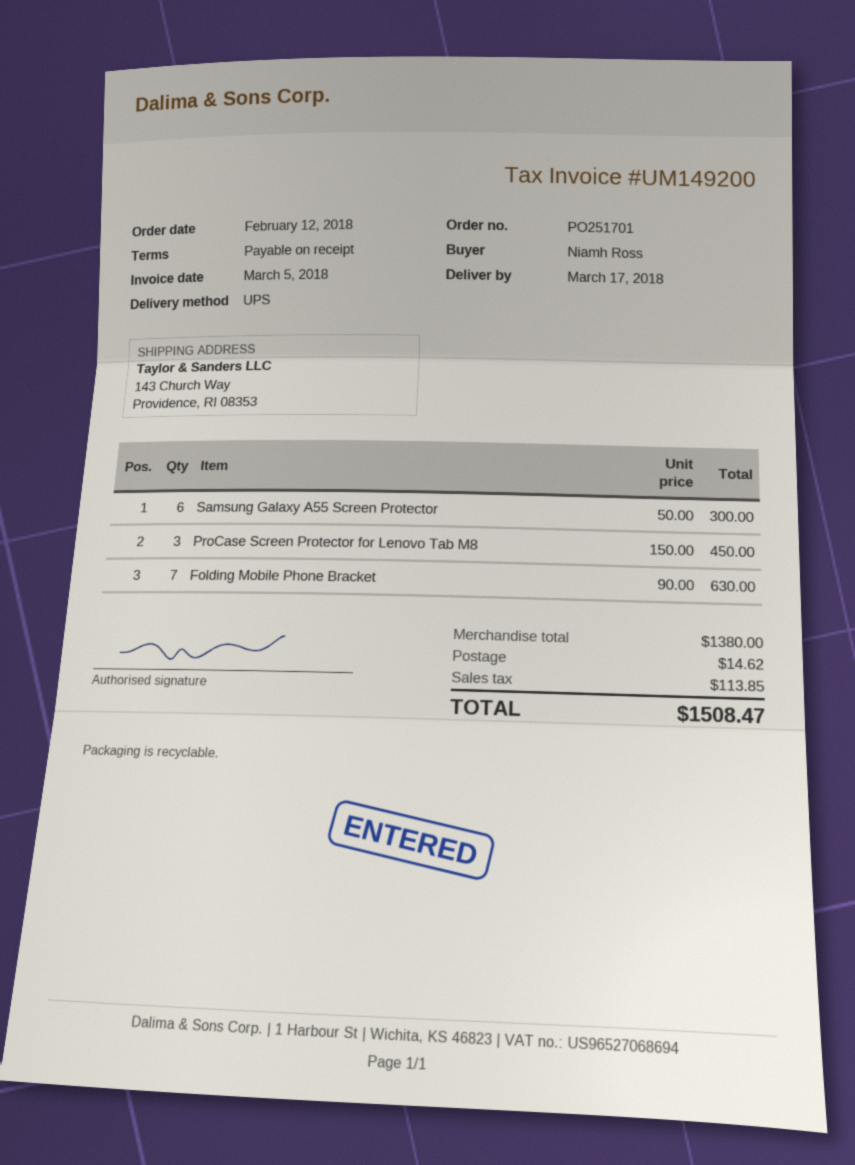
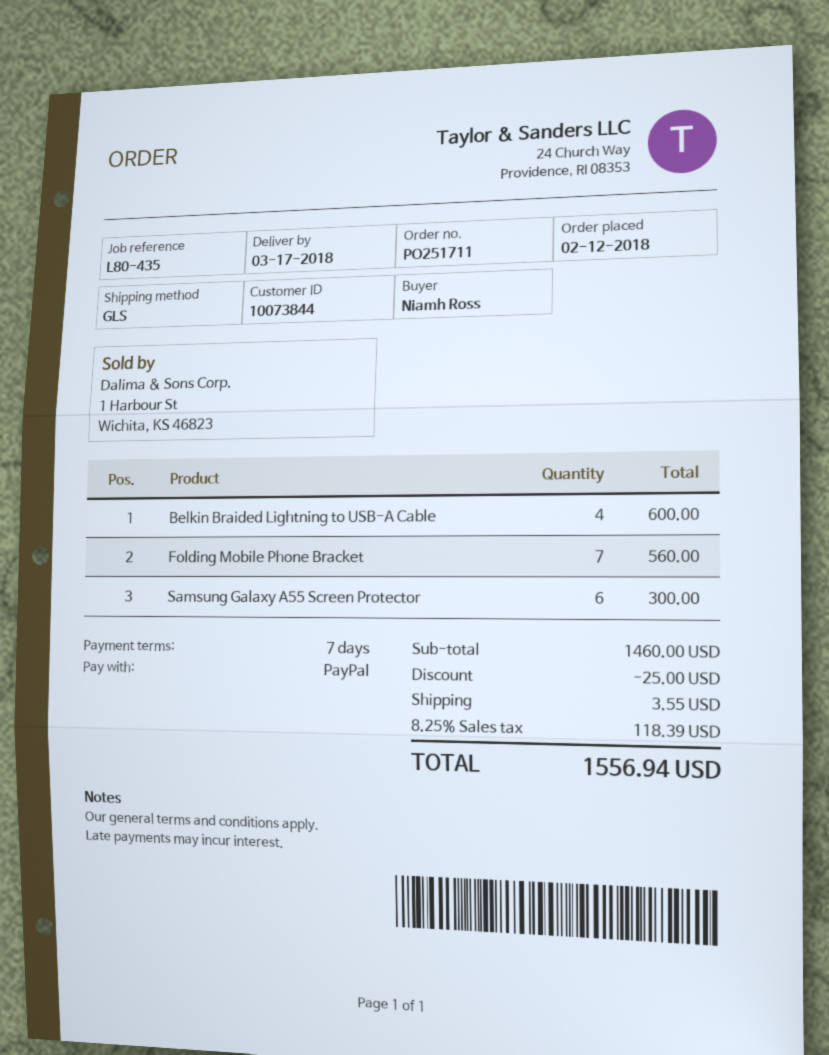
order number: PO251701 -> PO251711
payment terms: on receipt -> 7 days
shipping method: UPS -> GLS
ProCase Screen Protector for Lenovo Tab M8: 3 for 450.00 -> none
Folding Mobile Phone Bracket: 7 for 630.00 -> 7 for 560.00
Belkin Braided Lightning to USB-A Cable: none -> 4 for 600.00
subtotal: 1380.00 -> 1460.00
discount: none -> 25.00
shipping: 14.62 -> 3.55
tax: 113.85 -> 118.39
total: 1508.47 -> 1556.94

